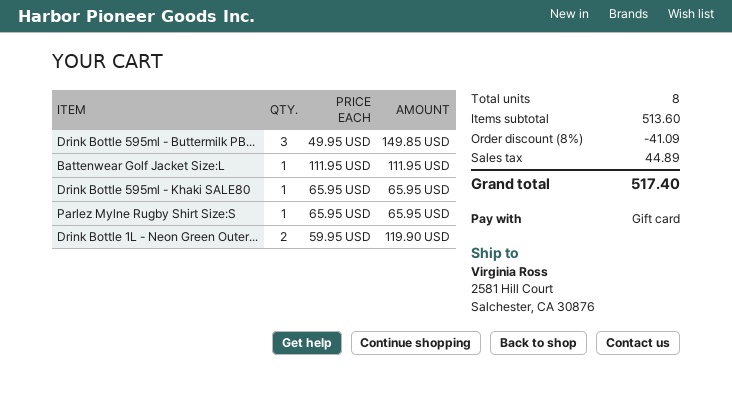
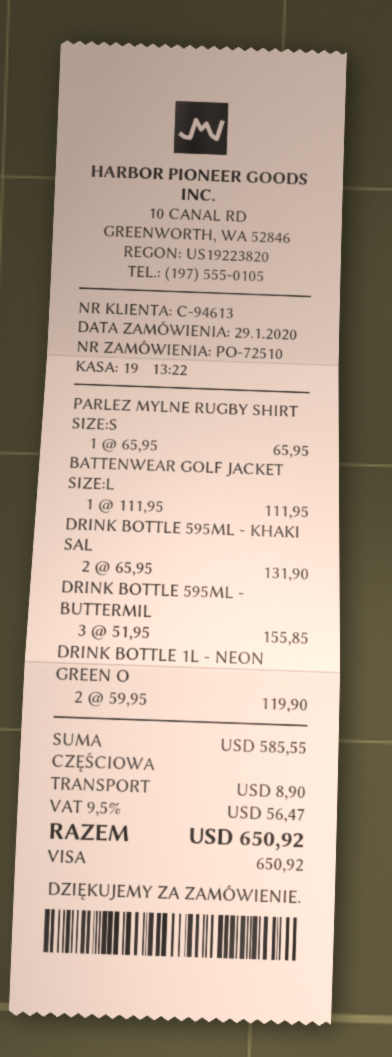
payment method: gift card -> Visa
Drink Bottle 595ml - Buttermilk PB...: 3 x 49.95 = 149.85 -> 3 x 51.95 = 155.85
Drink Bottle 595ml - Khaki SALE80: 1 x 65.95 = 65.95 -> 2 x 65.95 = 131.90
subtotal: 513.60 -> 585.55
discount: 8% = 41.09 -> none
shipping: none -> 8.90
tax: 44.89 -> 56.47
total: 517.40 -> 650.92

